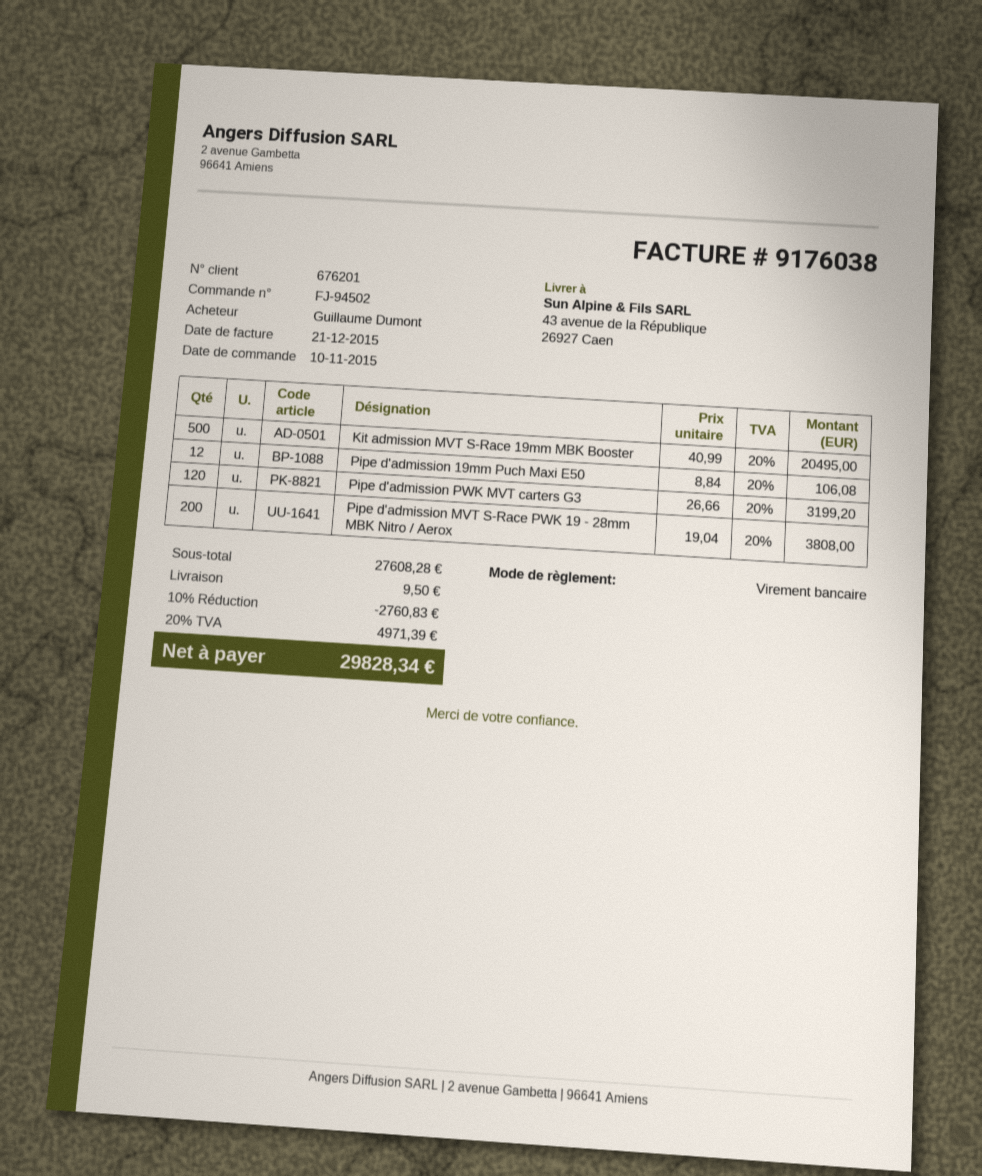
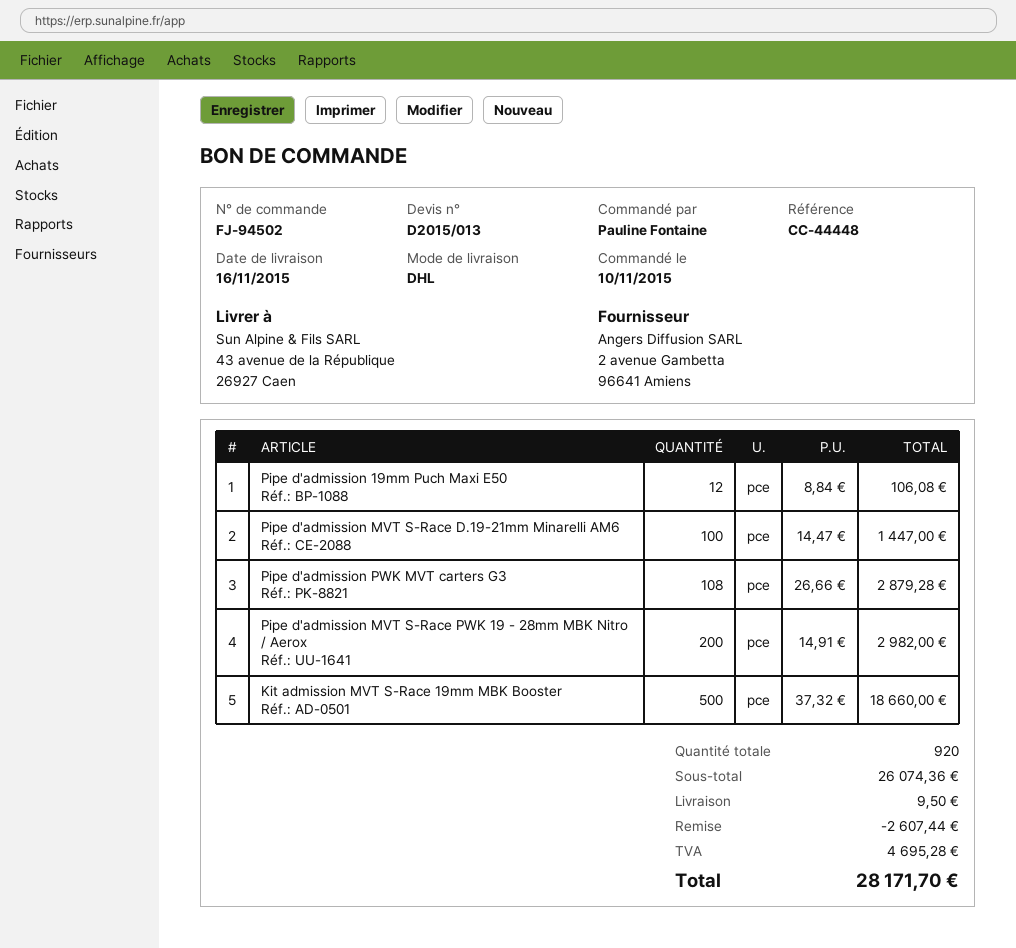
ordered by: Guillaume Dumont -> Pauline Fontaine
Kit admission MVT S-Race 19mm MBK Booster: 500 x 40.99 = 20495.00 -> 500 x 37.32 = 18660.00
Pipe d'admission PWK MVT carters G3: 120 x 26.66 = 3199.20 -> 108 x 26.66 = 2879.28
Pipe d'admission MVT S-Race PWK 19 - 28mm MBK Nitro / Aerox: 200 x 19.04 = 3808.00 -> 200 x 14.91 = 2982.00
Pipe d'admission MVT S-Race D.19-21mm Minarelli AM6: none -> 100 x 14.47 = 1447.00
subtotal: 27608.28 -> 26074.36
discount: 2760.83 -> 2607.44
tax: 4971.39 -> 4695.28
total: 29828.34 -> 28171.70

